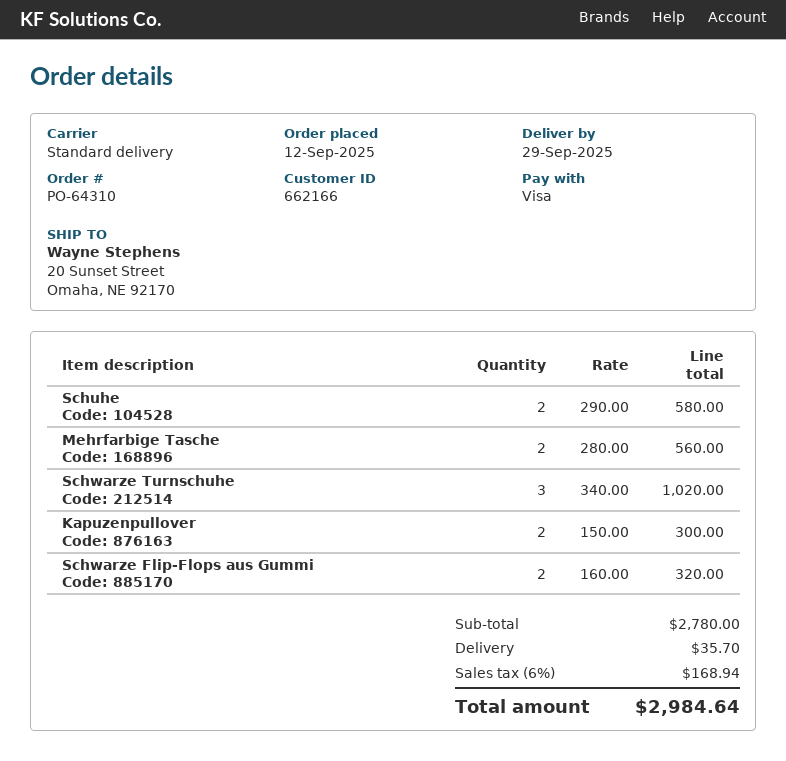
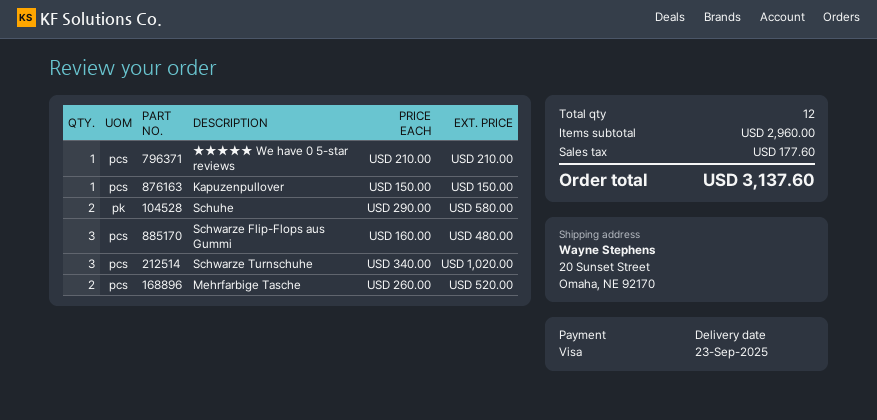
delivery date: 2025-09-29 -> 2025-09-23
Mehrfarbige Tasche: 2 x 280.00 = 560.00 -> 2 x 260.00 = 520.00
Kapuzenpullover: 2 x 150.00 = 300.00 -> 1 x 150.00 = 150.00
Schwarze Flip-Flops aus Gummi: 2 x 160.00 = 320.00 -> 3 x 160.00 = 480.00
★★★★★ We have 0 5-star reviews: none -> 1 x 210.00 = 210.00
subtotal: 2780.00 -> 2960.00
shipping: 35.70 -> none
tax: 168.94 -> 177.60
total: 2984.64 -> 3137.60

